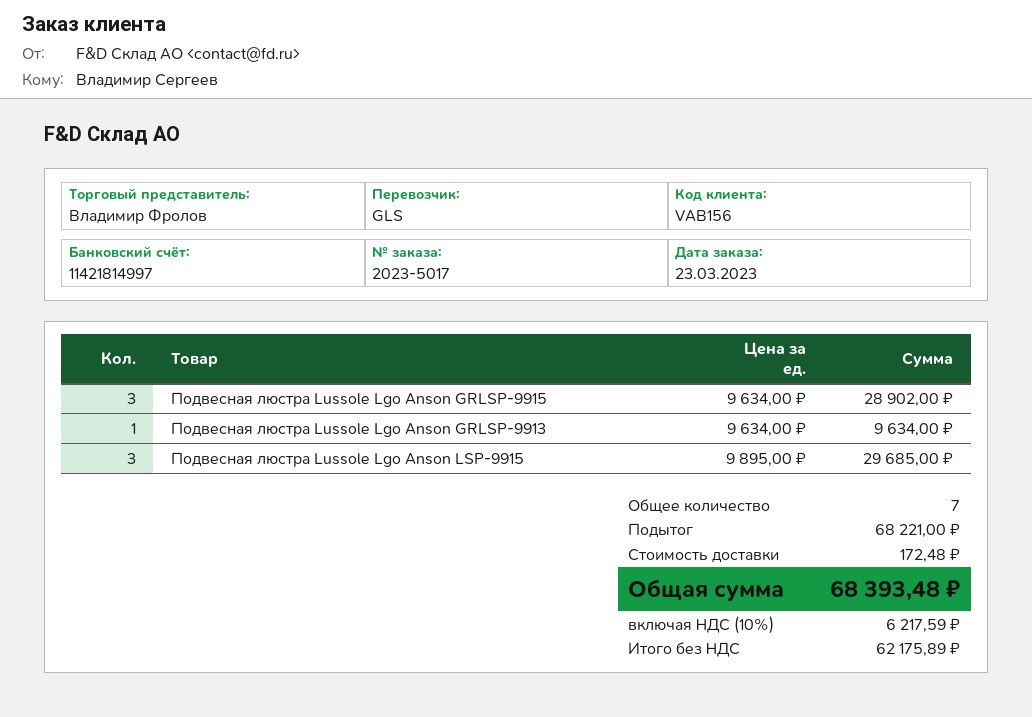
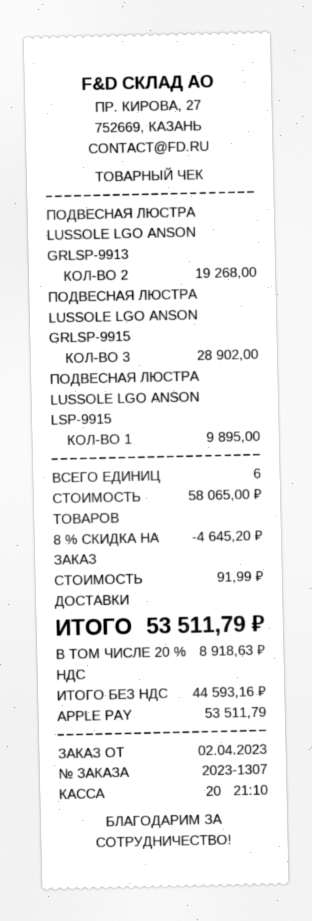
order number: 2023-5017 -> 2023-1307
order date: 2023-03-23 -> 2023-04-02
Подвесная люстра Lussole Lgo Anson GRLSP-9913: 1 for 9634.00 -> 2 for 19268.00
Подвесная люстра Lussole Lgo Anson LSP-9915: 3 for 29685.00 -> 1 for 9895.00
total quantity: 7 -> 6
subtotal: 68221.00 -> 58065.00
discount: none -> 8% = 4645.20
shipping: 172.48 -> 91.99
net: 62175.89 -> 44593.16
tax: 10% = 6217.59 -> 20% = 8918.63
total: 68393.48 -> 53511.79

